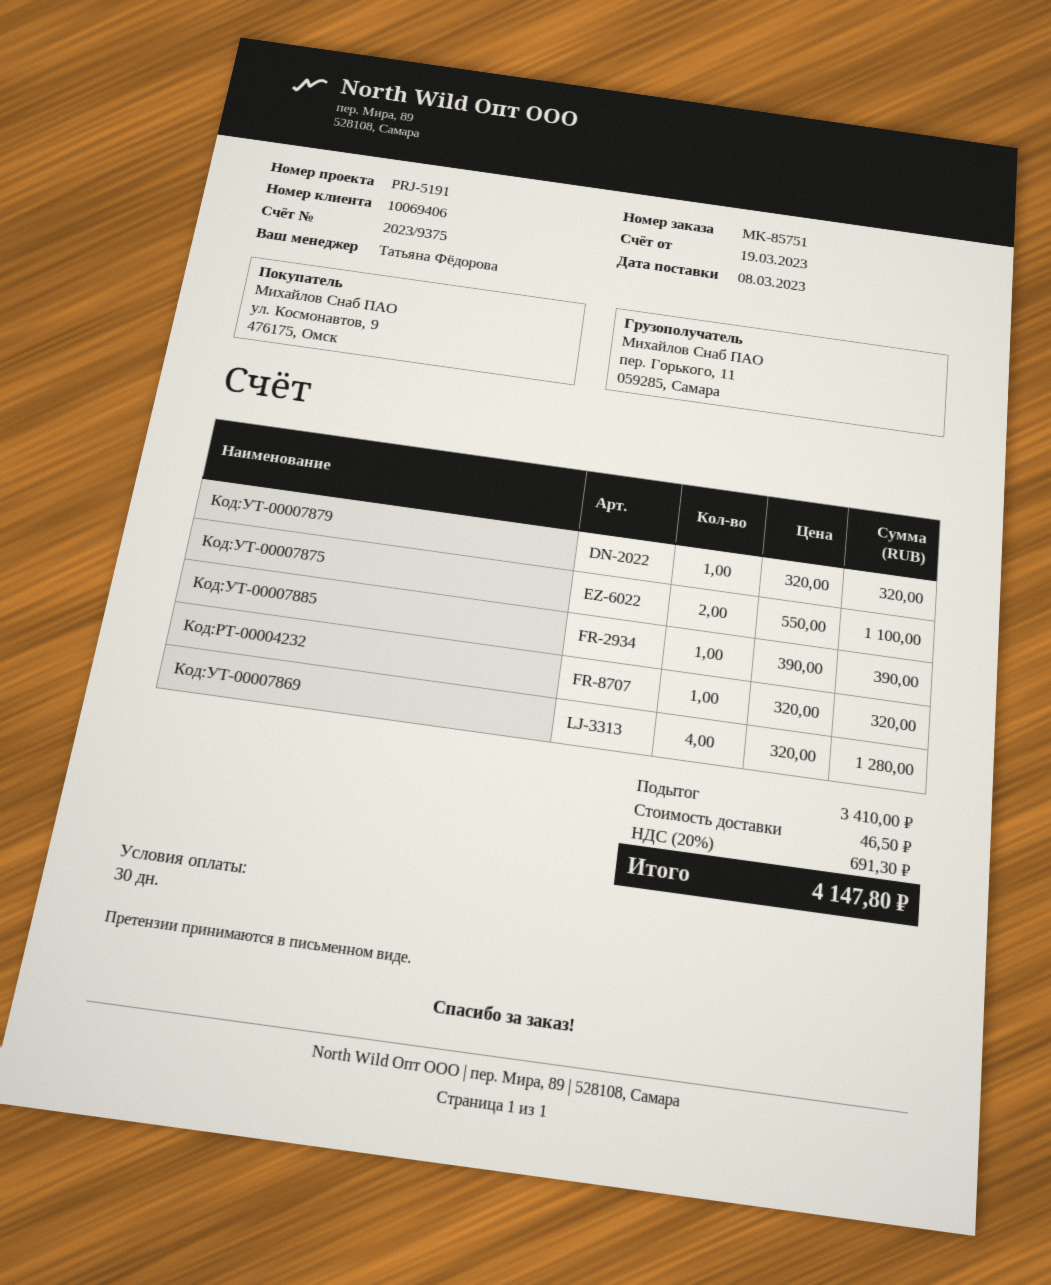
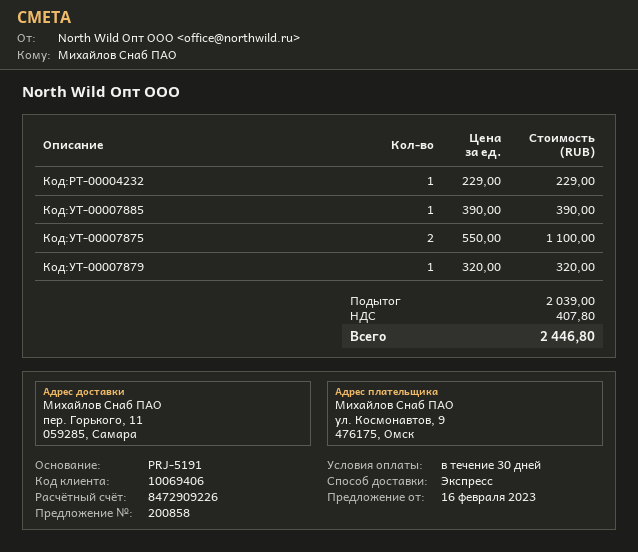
Код:РТ-00004232: 1 x 320.00 = 320.00 -> 1 x 229.00 = 229.00
Код:УТ-00007869: 4 x 320.00 = 1280.00 -> none
subtotal: 3410.00 -> 2039.00
shipping: 46.50 -> none
tax: 691.30 -> 407.80
total: 4147.80 -> 2446.80

